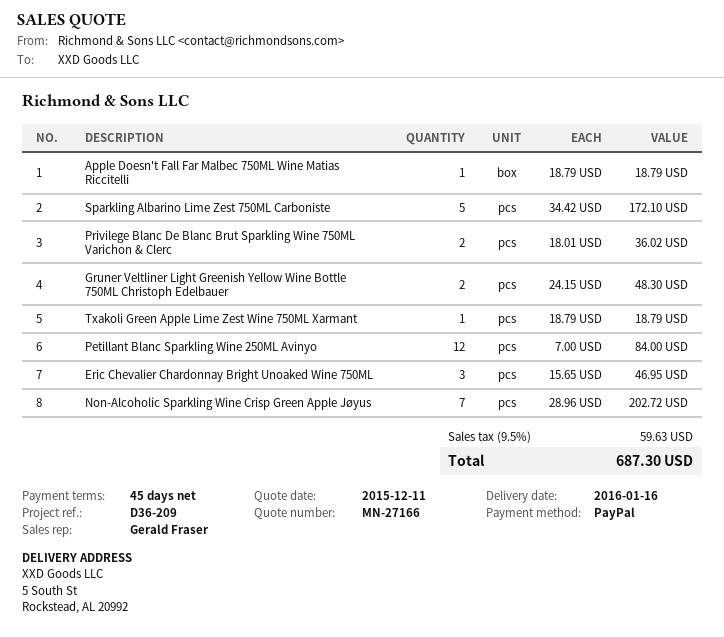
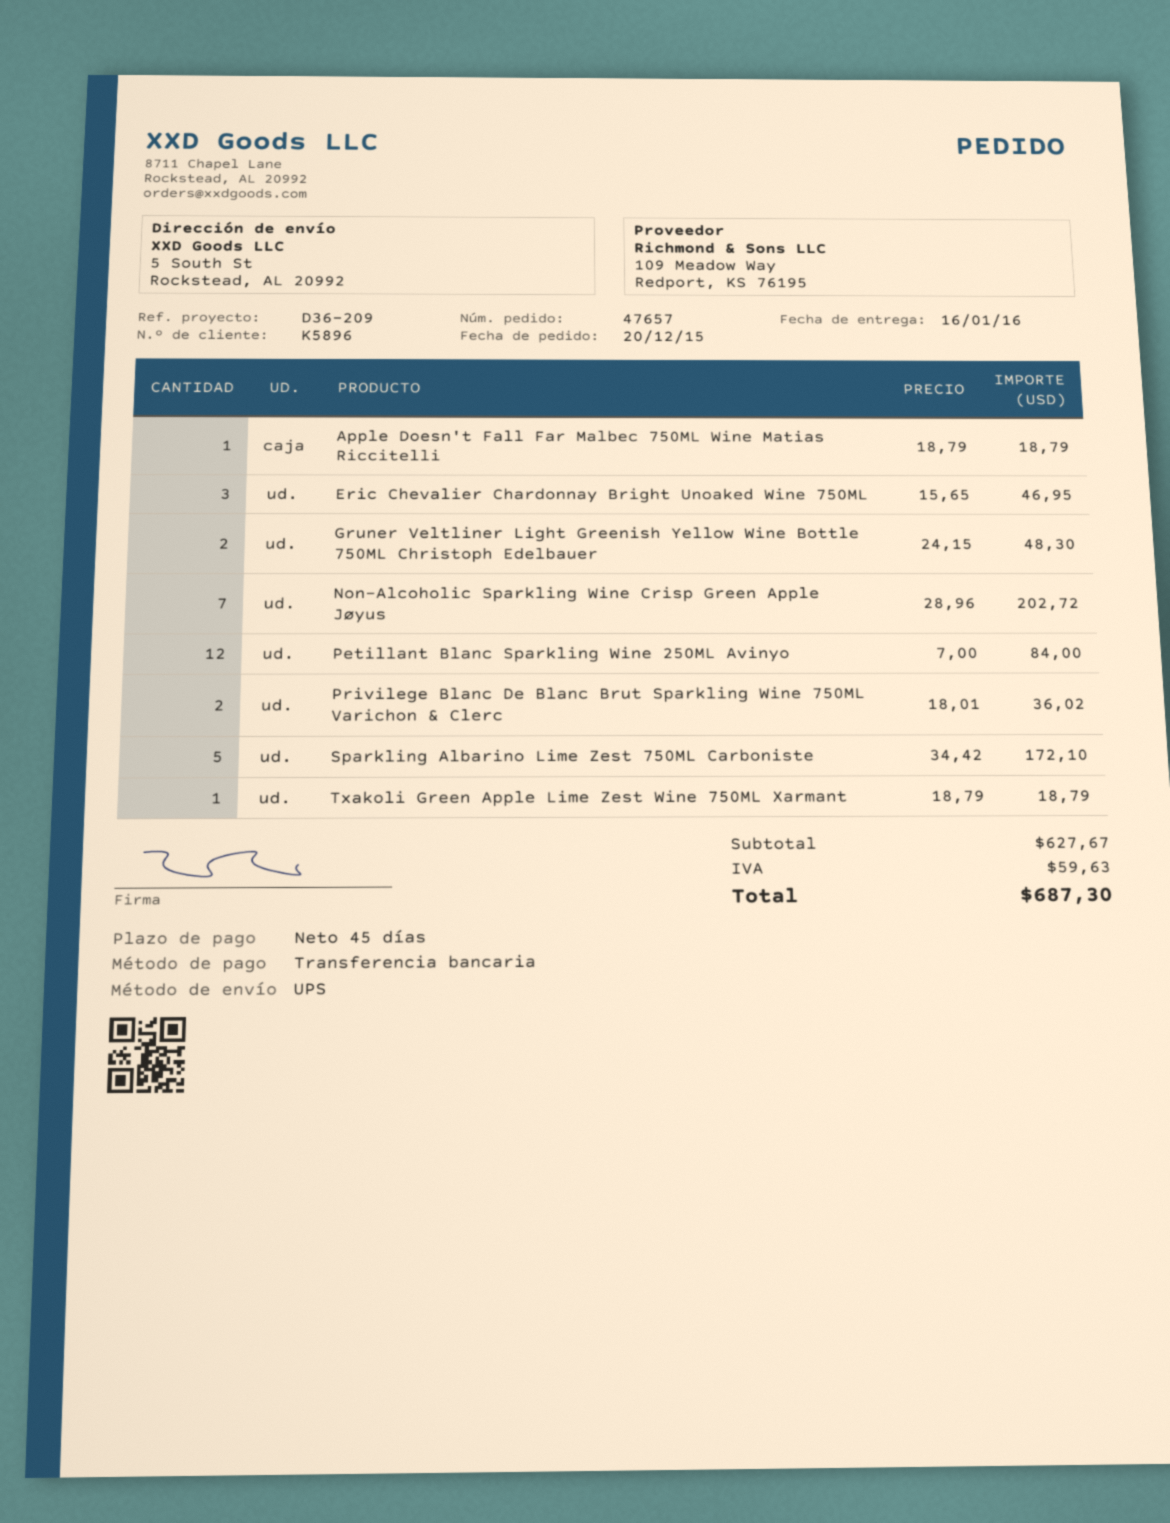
payment method: PayPal -> bank transfer

